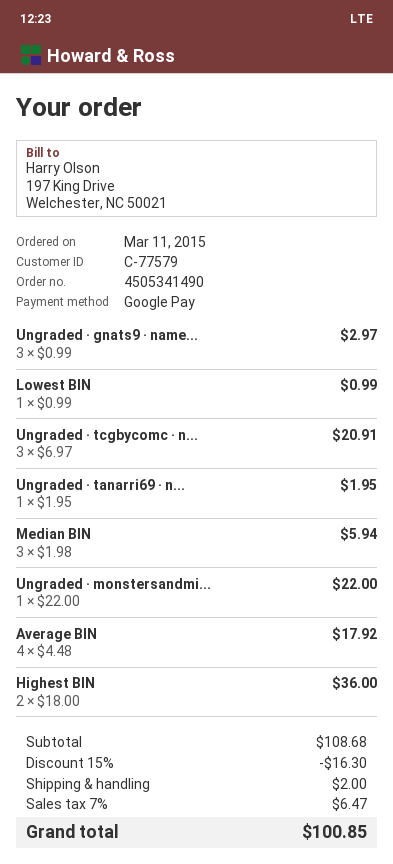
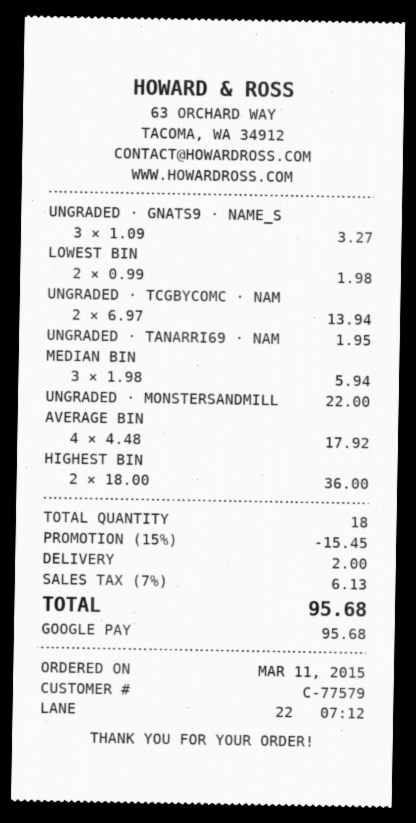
Ungraded · gnats9 · name...: 3 x 0.99 = 2.97 -> 3 x 1.09 = 3.27
Lowest BIN: 1 x 0.99 = 0.99 -> 2 x 0.99 = 1.98
Ungraded · tcgbycomc · n...: 3 x 6.97 = 20.91 -> 2 x 6.97 = 13.94
discount: 15% = 16.30 -> 15% = 15.45
tax: 7% = 6.47 -> 7% = 6.13
total: 100.85 -> 95.68

